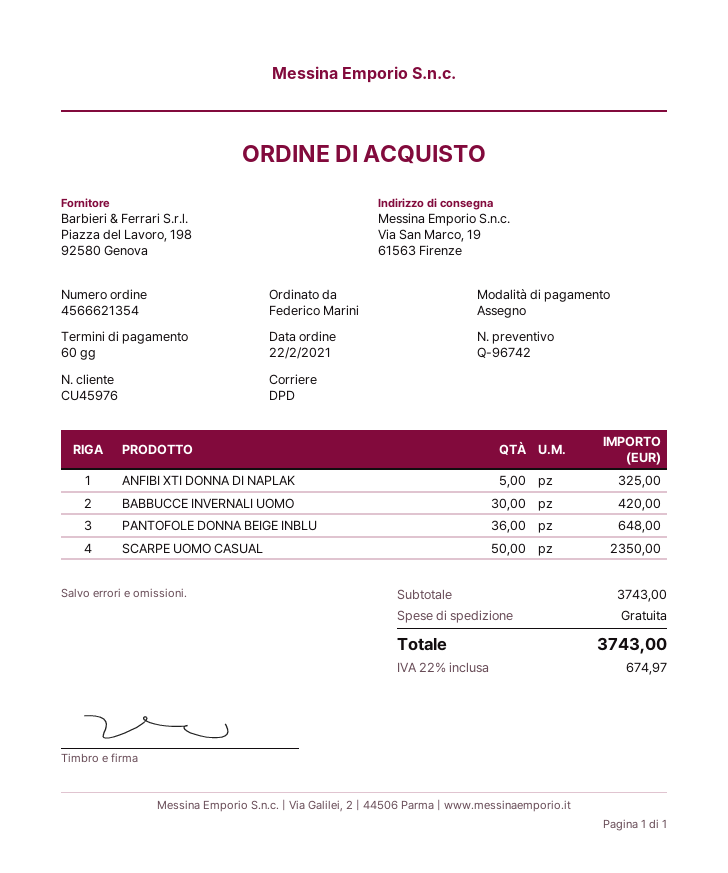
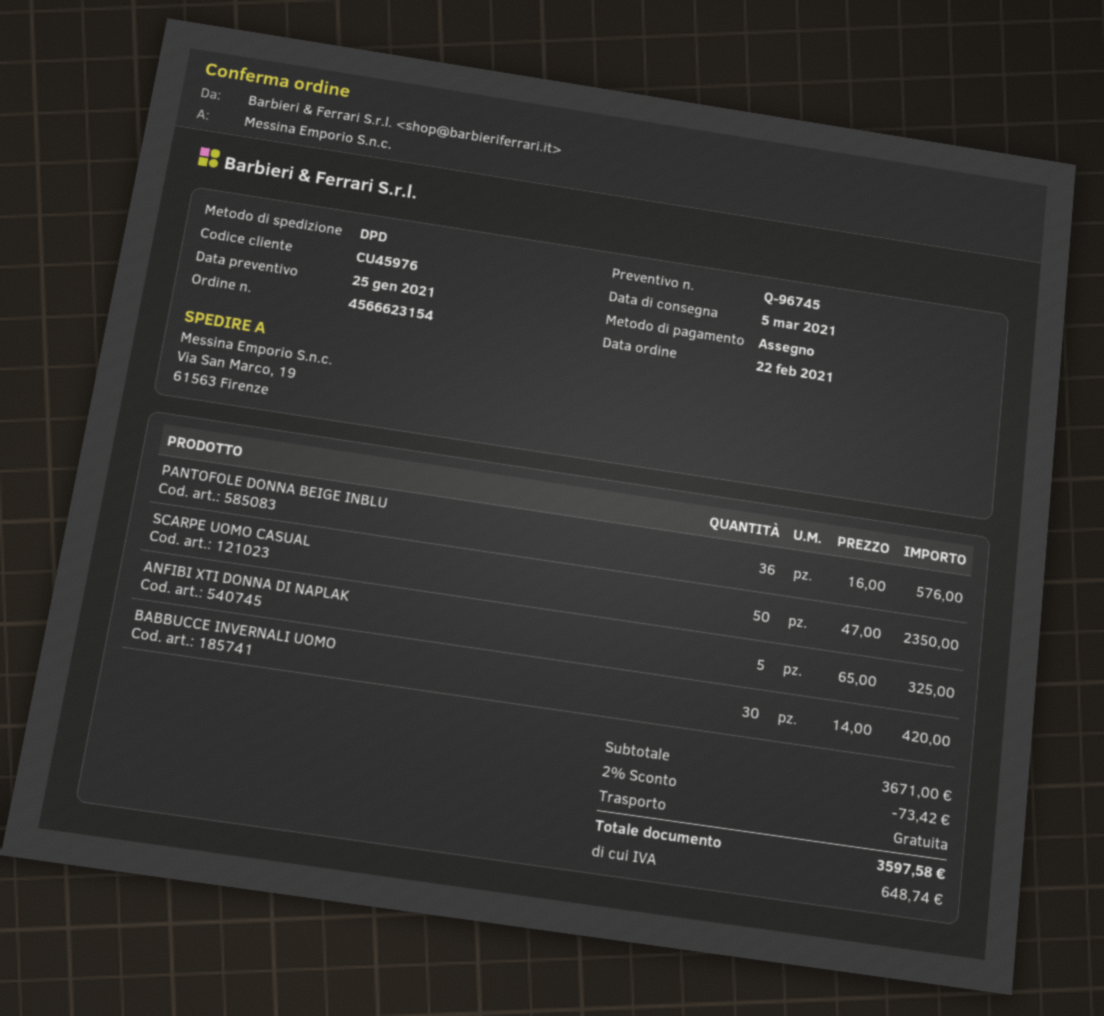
quote number: Q-96742 -> Q-96745
order number: 4566621354 -> 4566623154
PANTOFOLE DONNA BEIGE INBLU: 36 for 648.00 -> 36 for 576.00
subtotal: 3743.00 -> 3671.00
discount: none -> 2% = 73.42
tax: 674.97 -> 648.74
total: 3743.00 -> 3597.58

